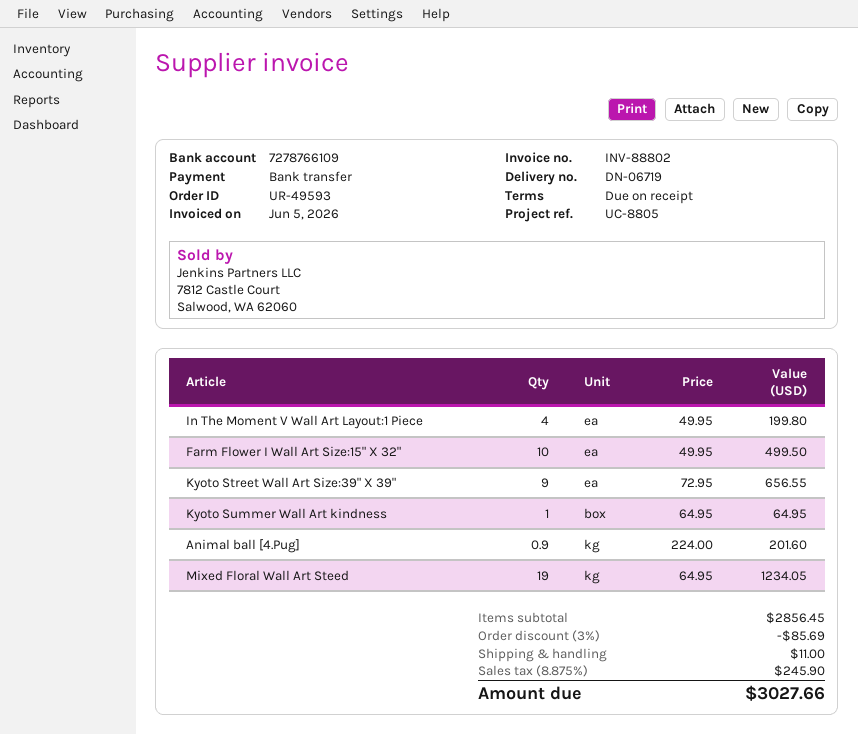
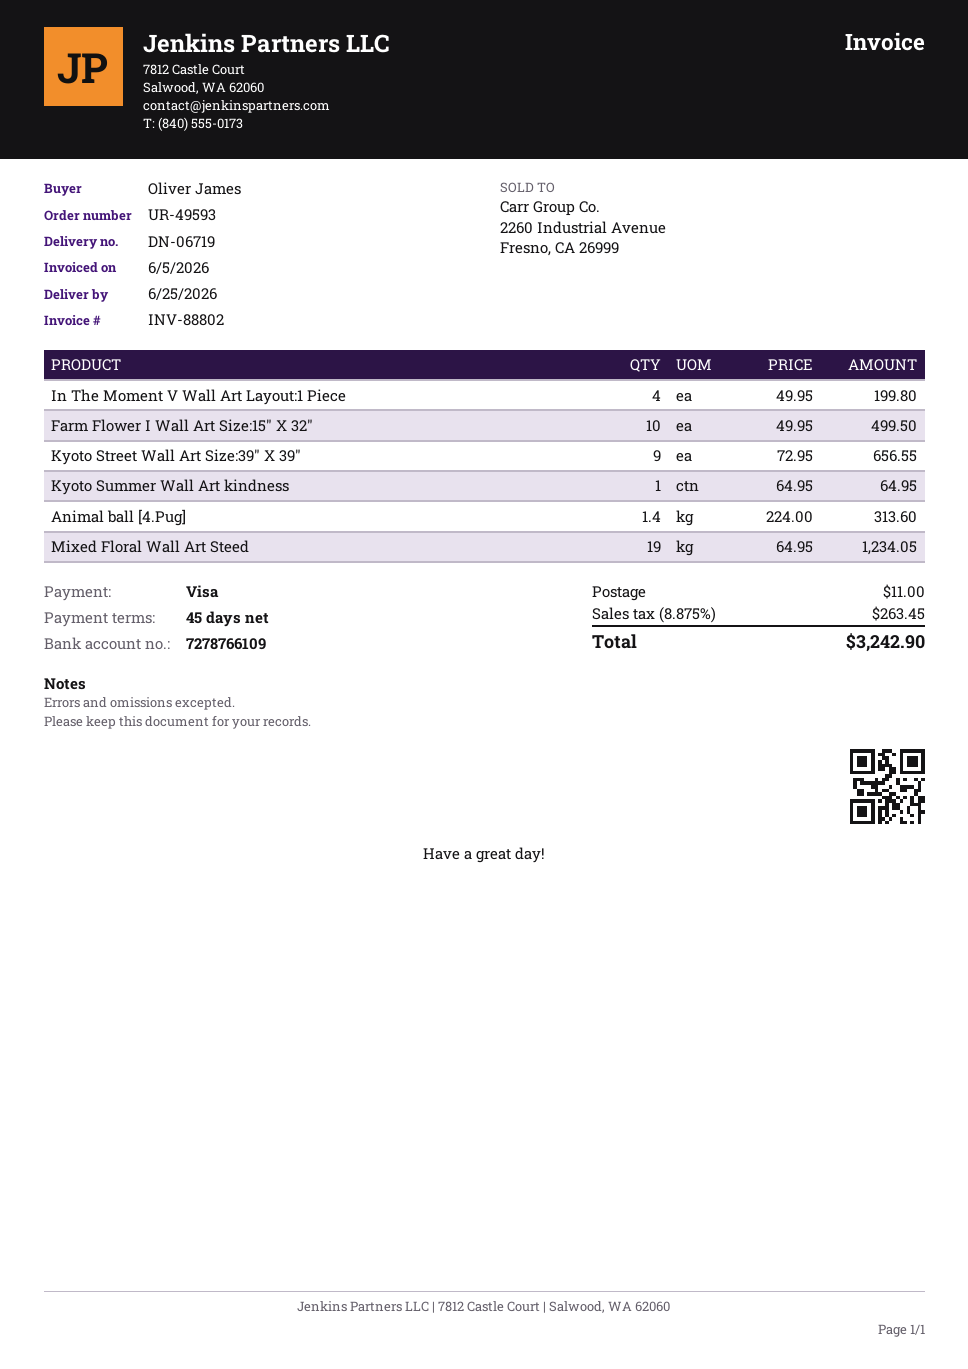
payment terms: on receipt -> 45 days
payment method: bank transfer -> Visa
Animal ball [4.Pug]: 0.9 x 224.00 = 201.60 -> 1.4 x 224.00 = 313.60
discount: 3% = 85.69 -> none
tax: 8.875% = 245.90 -> 8.875% = 263.45
total: 3027.66 -> 3242.90

